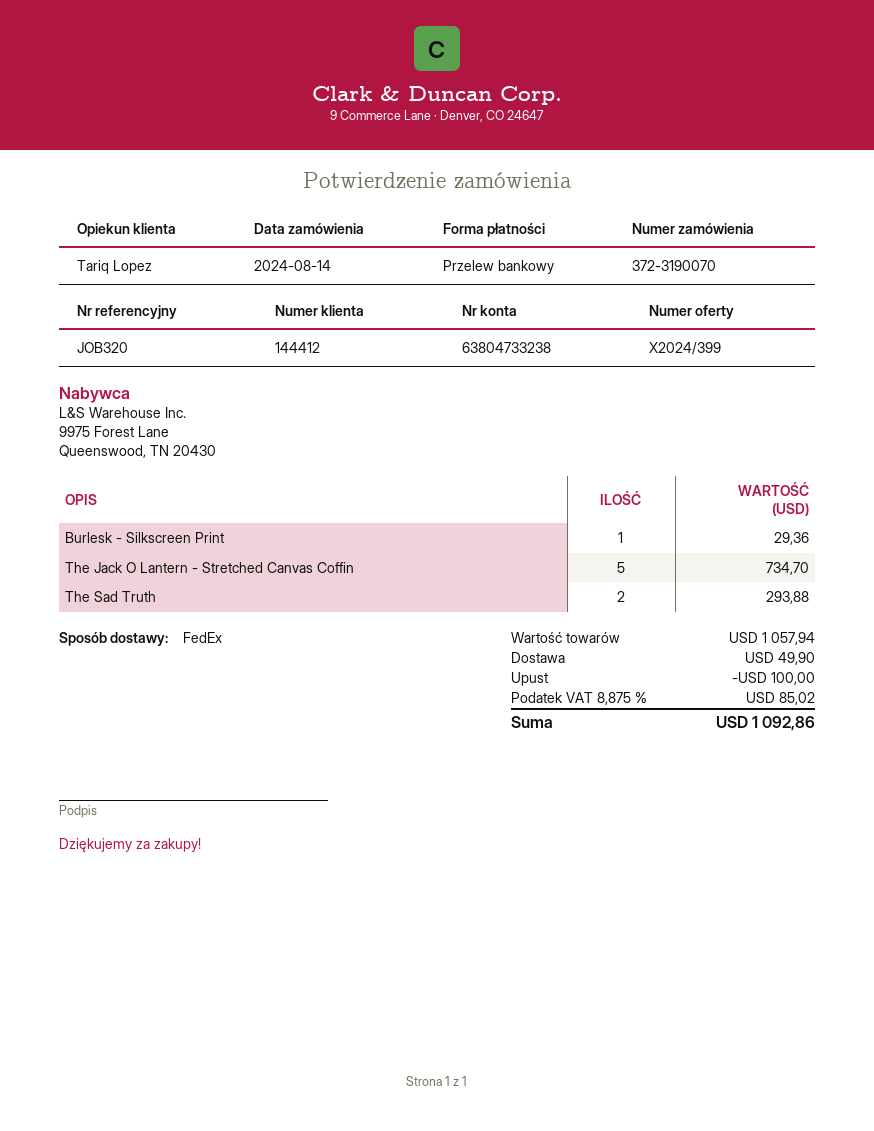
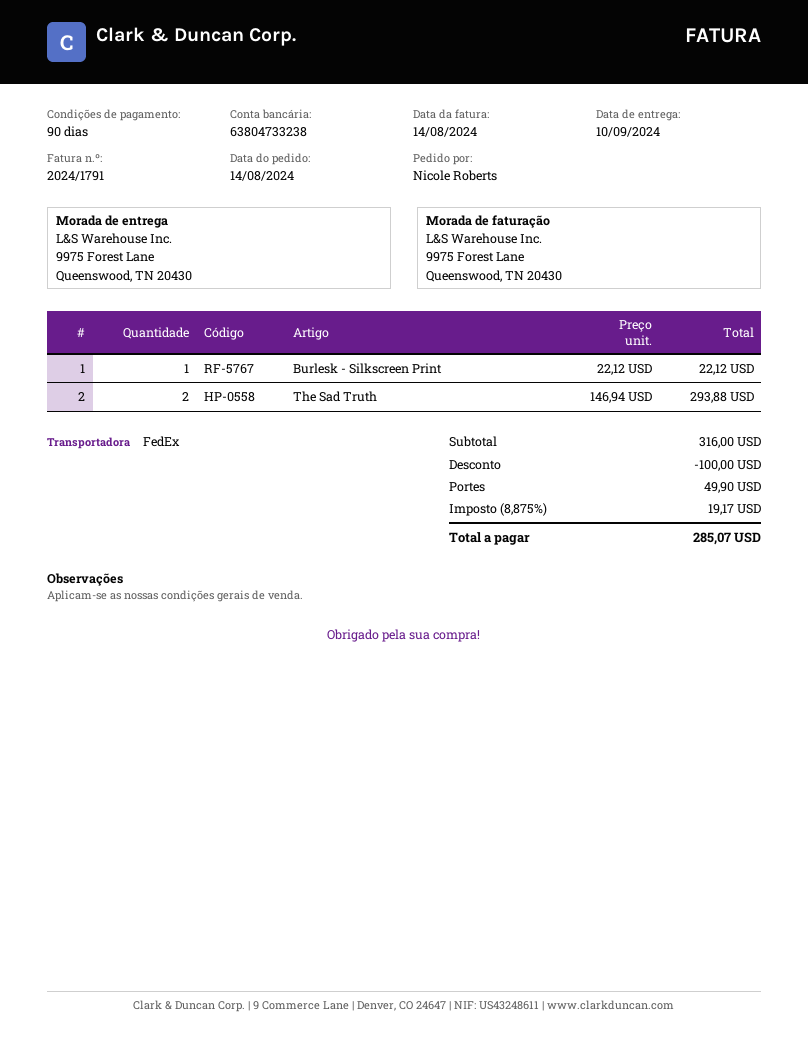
Burlesk - Silkscreen Print: 1 for 29.36 -> 1 for 22.12
The Jack O Lantern - Stretched Canvas Coffin: 5 for 734.70 -> none
subtotal: 1057.94 -> 316.00
tax: 8.875% = 85.02 -> 8.875% = 19.17
total: 1092.86 -> 285.07

